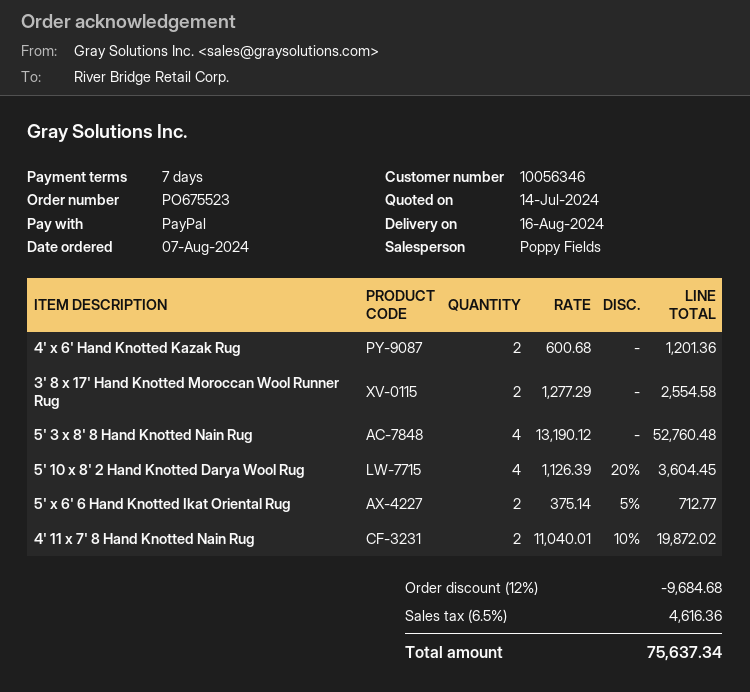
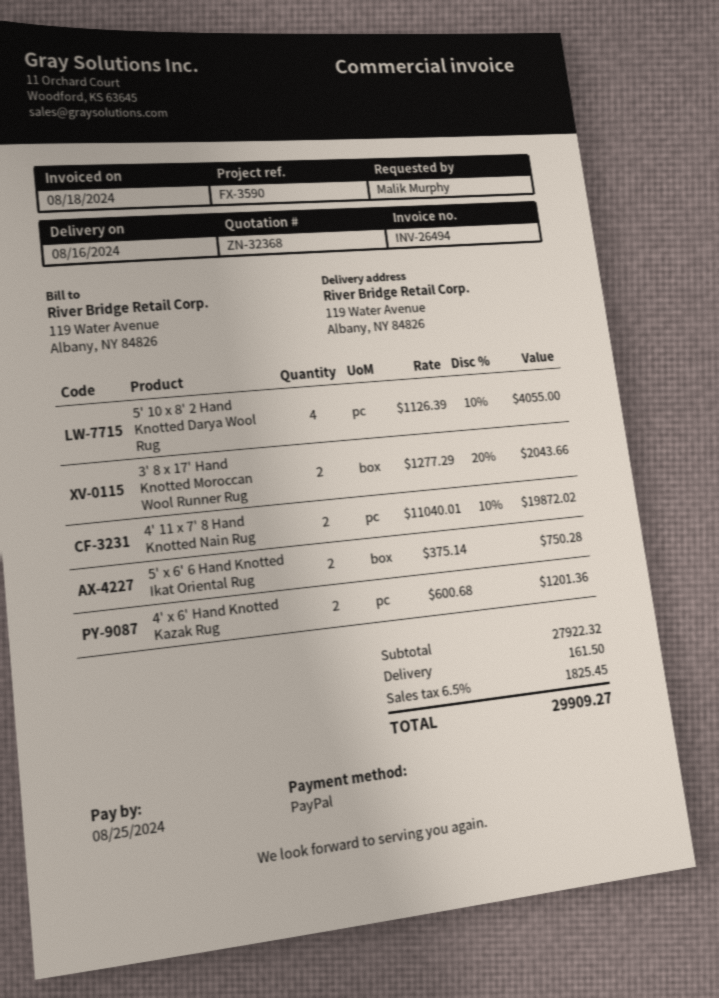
3' 8 x 17' Hand Knotted Moroccan Wool Runner Rug: 2 x 1277.29 = 2554.58 -> 2 x 1277.29 - 20% = 2043.66
5' 3 x 8' 8 Hand Knotted Nain Rug: 4 x 13190.12 = 52760.48 -> none
5' 10 x 8' 2 Hand Knotted Darya Wool Rug: 4 x 1126.39 - 20% = 3604.45 -> 4 x 1126.39 - 10% = 4055.00
5' x 6' 6 Hand Knotted Ikat Oriental Rug: 2 x 375.14 - 5% = 712.77 -> 2 x 375.14 = 750.28
discount: 12% = 9684.68 -> none
shipping: none -> 161.50
tax: 6.5% = 4616.36 -> 6.5% = 1825.45
total: 75637.34 -> 29909.27

